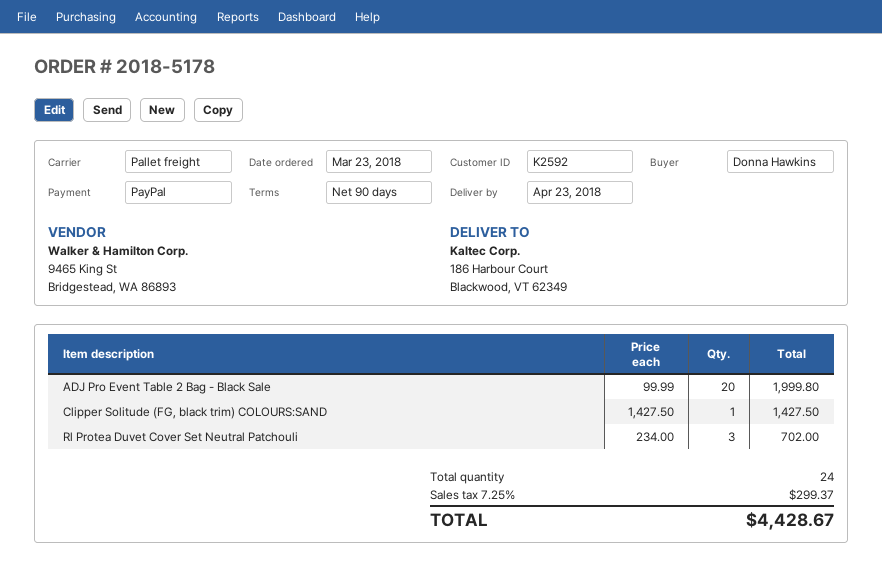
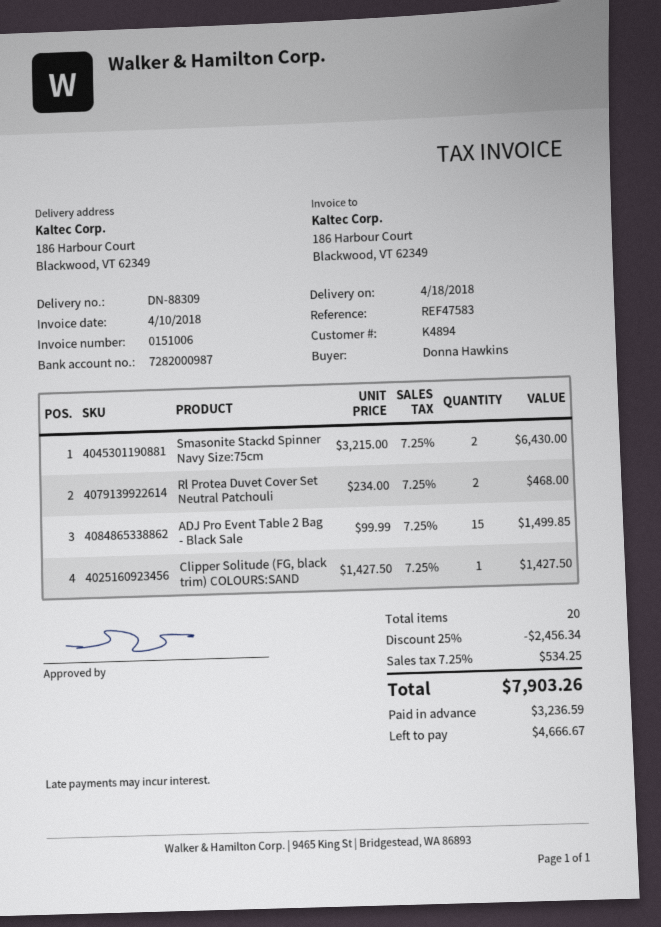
delivery date: 2018-04-23 -> 2018-04-18
customer number: K2592 -> K4894
ADJ Pro Event Table 2 Bag - Black Sale: 20 x 99.99 = 1999.80 -> 15 x 99.99 = 1499.85
Rl Protea Duvet Cover Set Neutral Patchouli: 3 x 234.00 = 702.00 -> 2 x 234.00 = 468.00
Smasonite Stackd Spinner Navy Size:75cm: none -> 2 x 3215.00 = 6430.00
total quantity: 24 -> 20
discount: none -> 25% = 2456.34
tax: 7.25% = 299.37 -> 7.25% = 534.25
total: 4428.67 -> 7903.26

